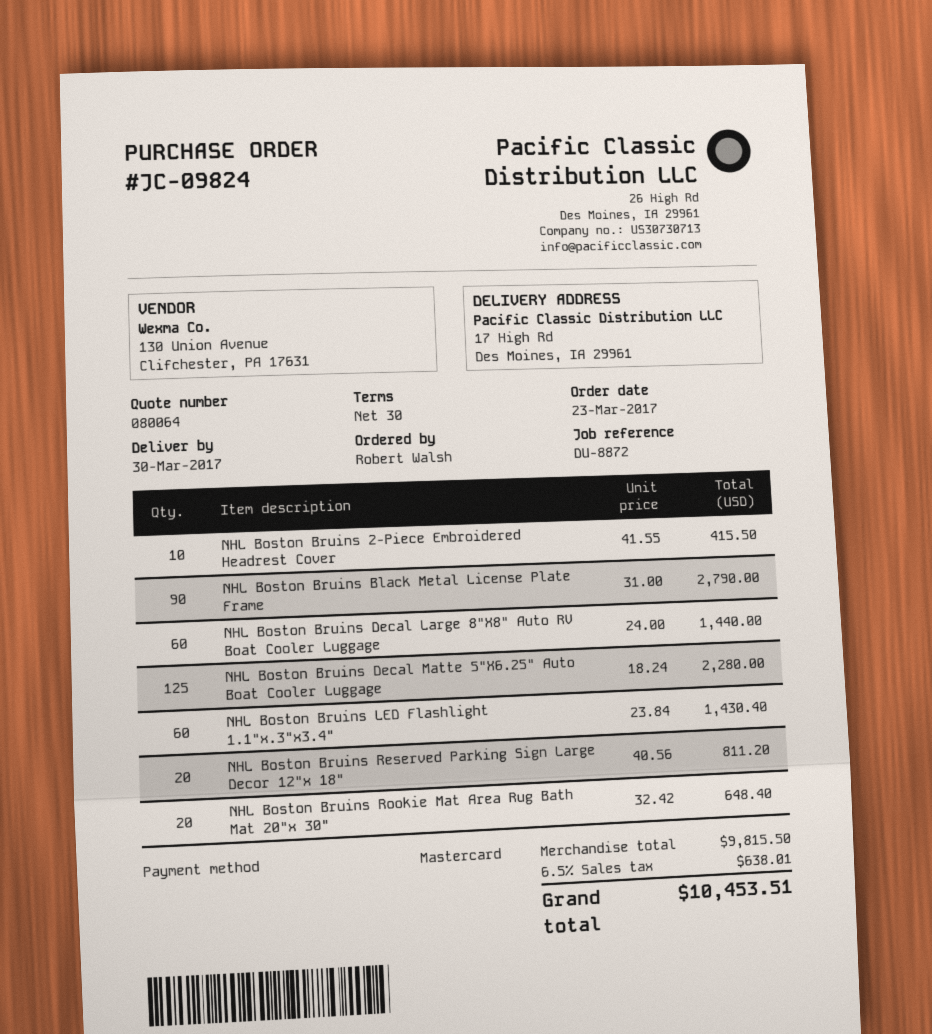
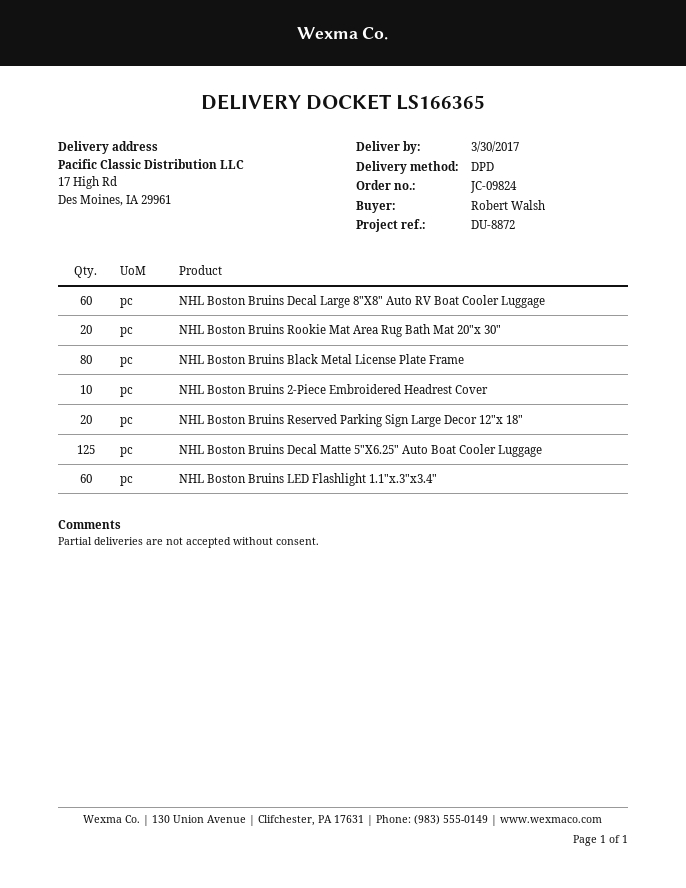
NHL Boston Bruins Black Metal License Plate Frame: 90 -> 80

